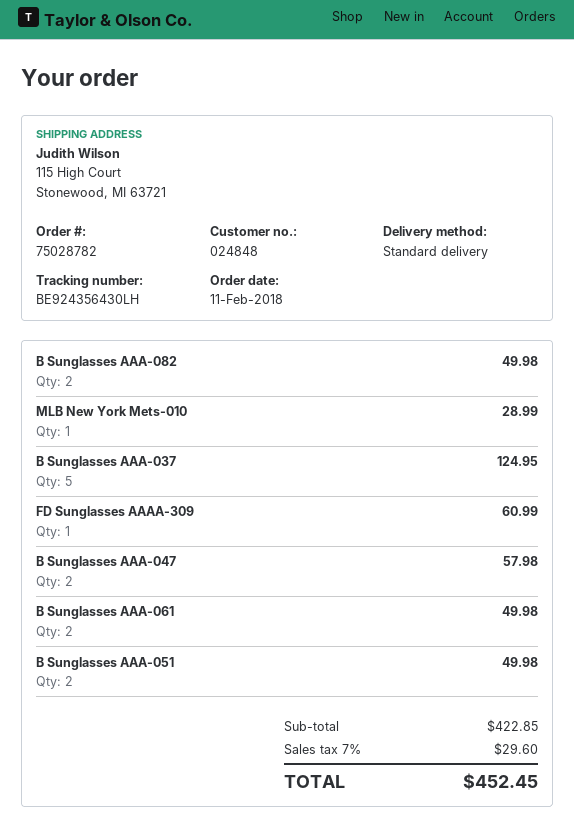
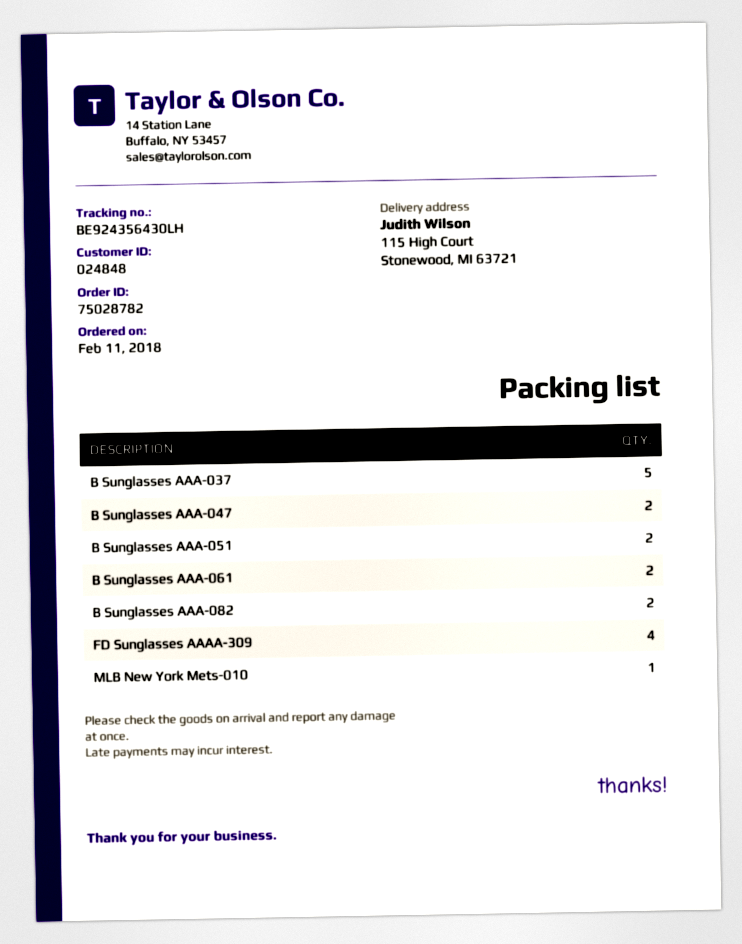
FD Sunglasses AAAA-309: 1 -> 4

